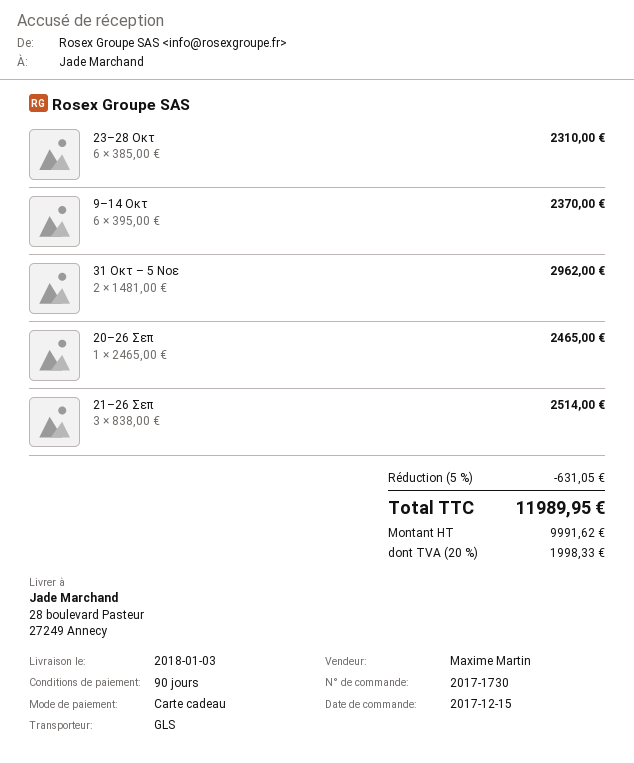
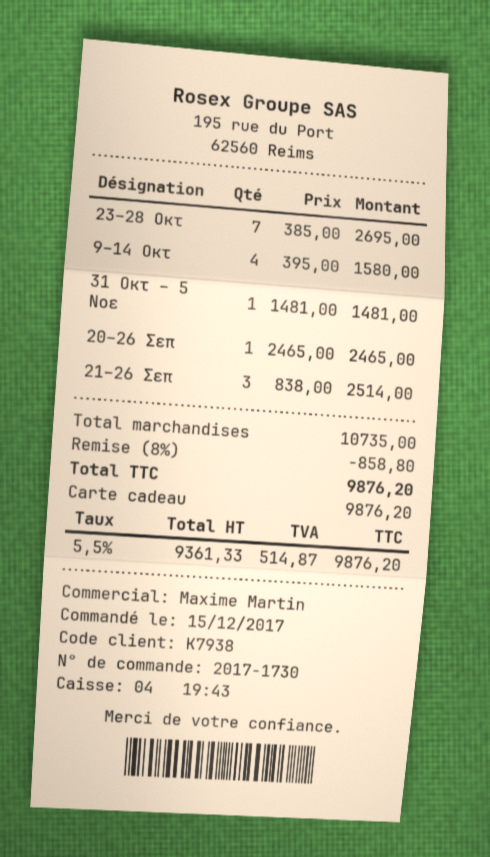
23–28 Οκτ: 6 x 385.00 = 2310.00 -> 7 x 385.00 = 2695.00
9–14 Οκτ: 6 x 395.00 = 2370.00 -> 4 x 395.00 = 1580.00
31 Οκτ – 5 Νοε: 2 x 1481.00 = 2962.00 -> 1 x 1481.00 = 1481.00
discount: 5% = 631.05 -> 8% = 858.80
net: 9991.62 -> 9361.33
tax: 20% = 1998.33 -> 5.5% = 514.87
total: 11989.95 -> 9876.20

